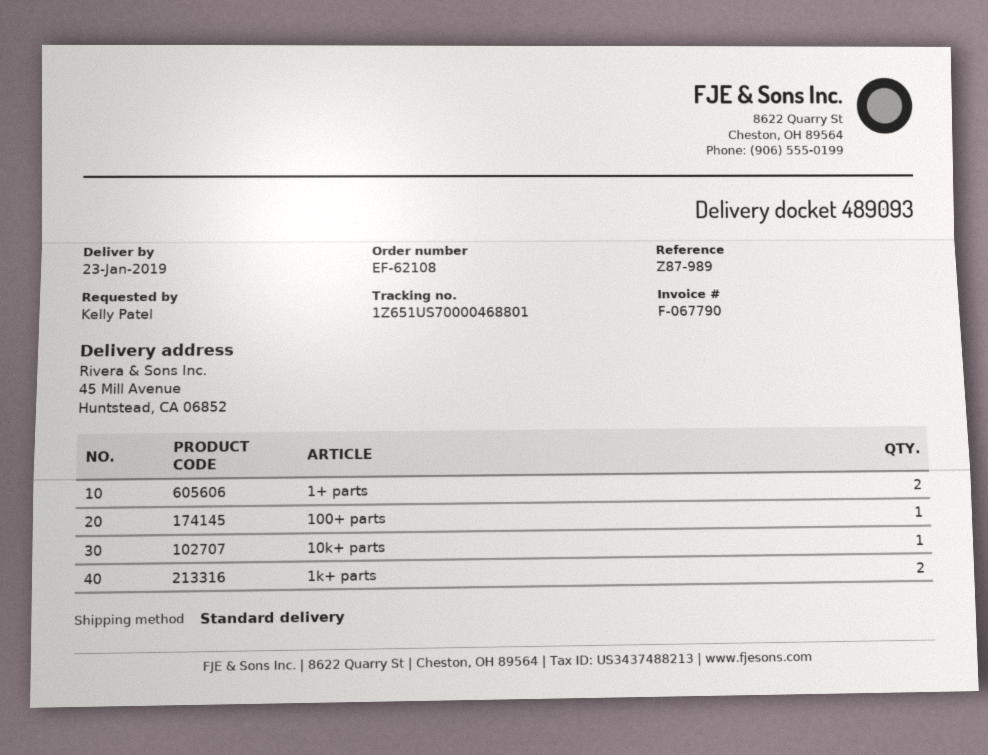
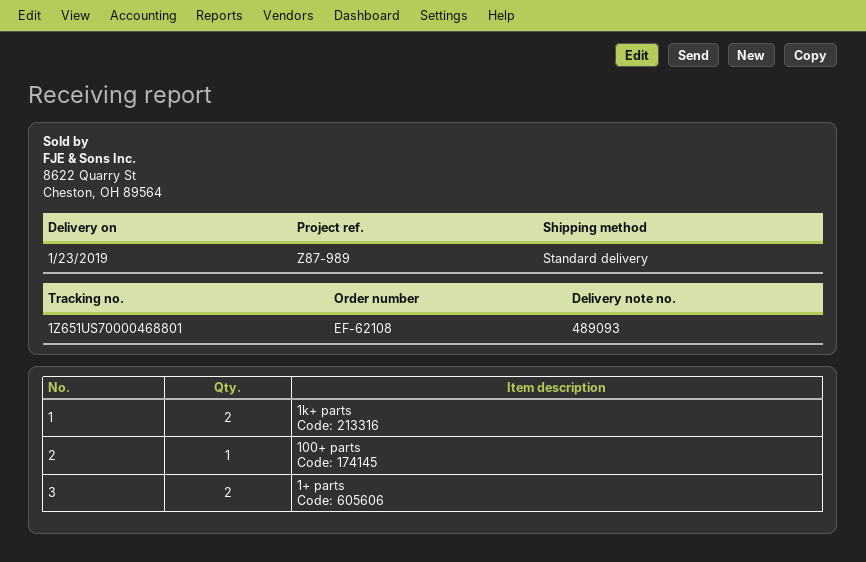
10k+ parts: 1 -> none

